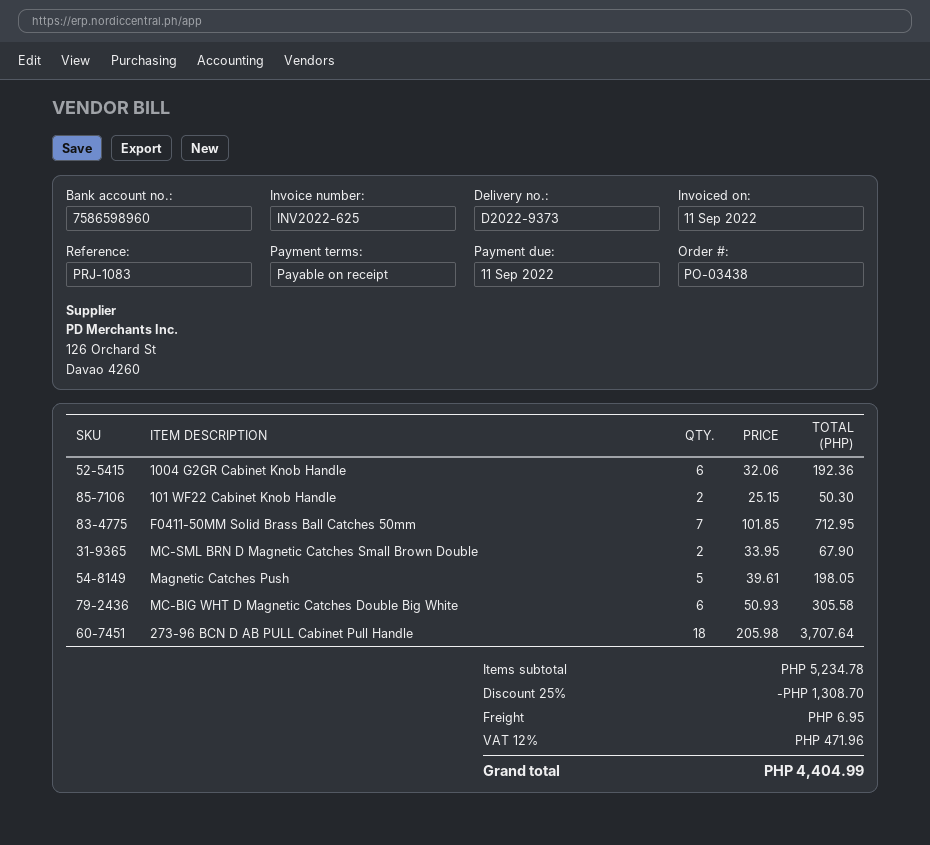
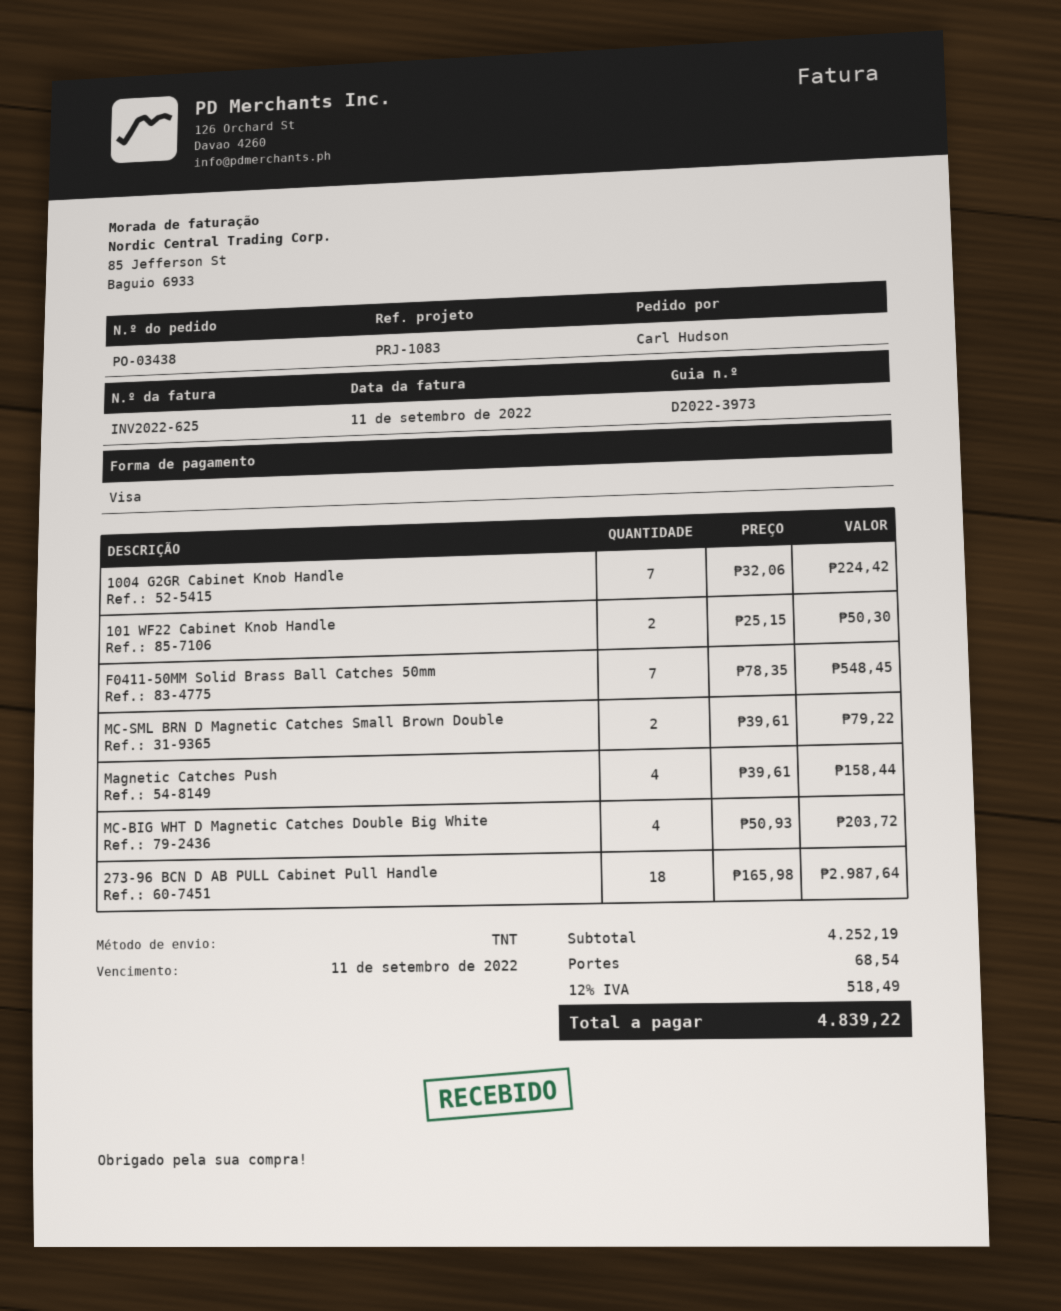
delivery note number: D2022-9373 -> D2022-3973
1004 G2GR Cabinet Knob Handle: 6 x 32.06 = 192.36 -> 7 x 32.06 = 224.42
F0411-50MM Solid Brass Ball Catches 50mm: 7 x 101.85 = 712.95 -> 7 x 78.35 = 548.45
MC-SML BRN D Magnetic Catches Small Brown Double: 2 x 33.95 = 67.90 -> 2 x 39.61 = 79.22
Magnetic Catches Push: 5 x 39.61 = 198.05 -> 4 x 39.61 = 158.44
MC-BIG WHT D Magnetic Catches Double Big White: 6 x 50.93 = 305.58 -> 4 x 50.93 = 203.72
273-96 BCN D AB PULL Cabinet Pull Handle: 18 x 205.98 = 3707.64 -> 18 x 165.98 = 2987.64
subtotal: 5234.78 -> 4252.19
discount: 25% = 1308.70 -> none
shipping: 6.95 -> 68.54
tax: 12% = 471.96 -> 12% = 518.49
total: 4404.99 -> 4839.22

